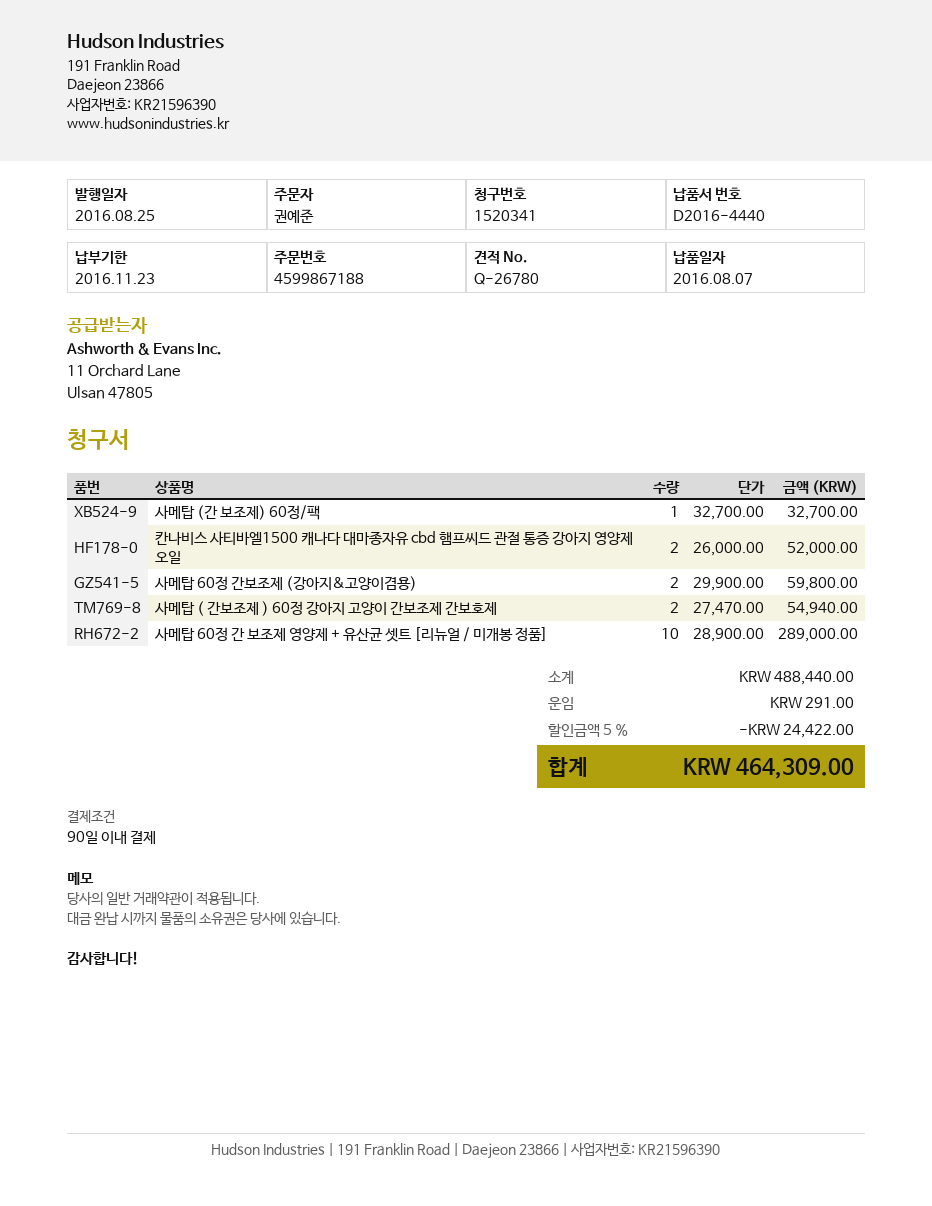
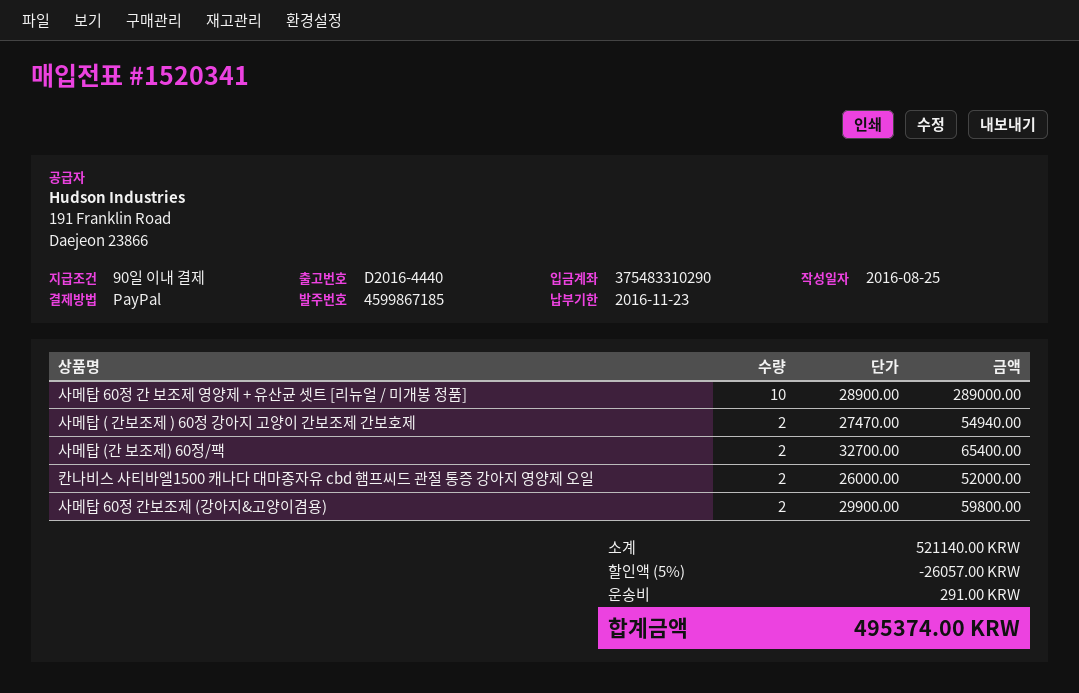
order number: 4599867188 -> 4599867185
사메탑 (간 보조제) 60정/팩: 1 x 32700.00 = 32700.00 -> 2 x 32700.00 = 65400.00
subtotal: 488440.00 -> 521140.00
discount: 5% = 24422.00 -> 5% = 26057.00
total: 464309.00 -> 495374.00

